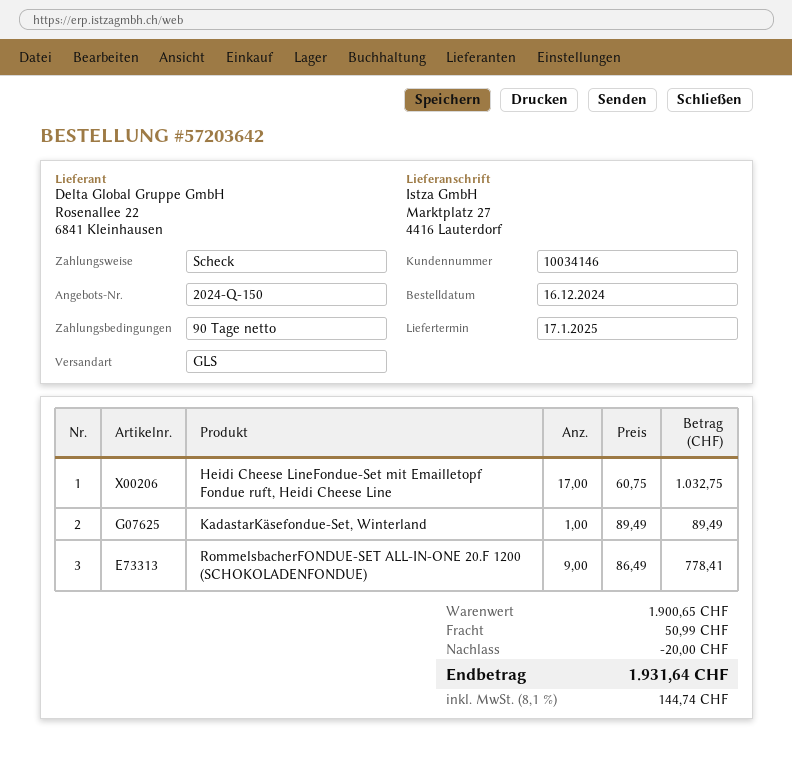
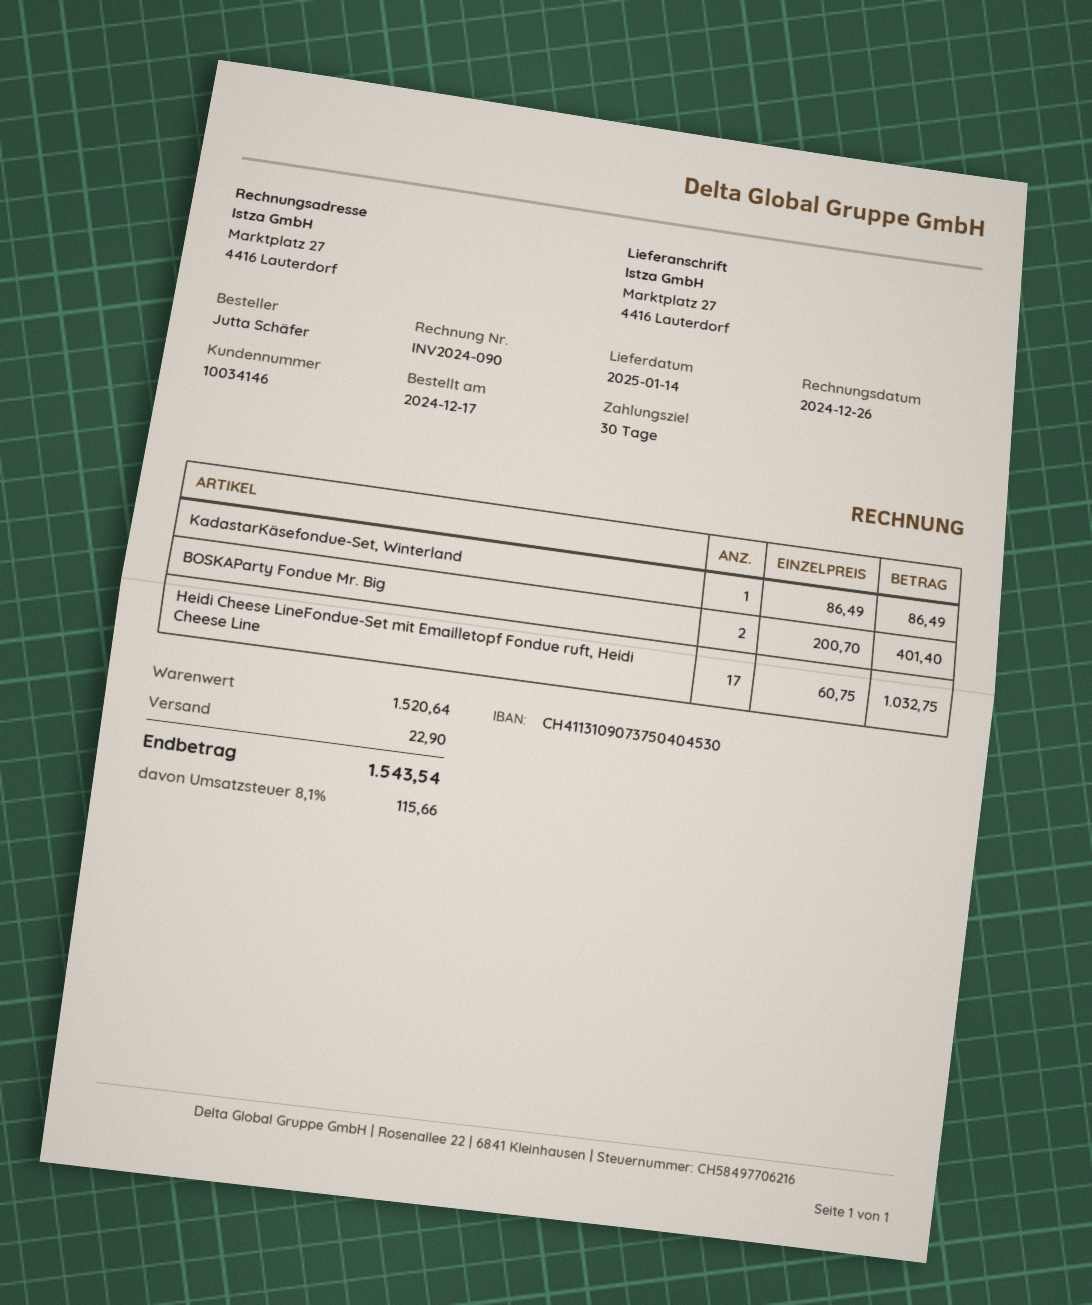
order date: 2024-12-16 -> 2024-12-17
delivery date: 2025-01-17 -> 2025-01-14
payment terms: 90 days -> 30 days
KadastarKäsefondue-Set, Winterland: 1 x 89.49 = 89.49 -> 1 x 86.49 = 86.49
RommelsbacherFONDUE-SET ALL-IN-ONE 20.F 1200 (SCHOKOLADENFONDUE): 9 x 86.49 = 778.41 -> none
BOSKAParty Fondue Mr. Big: none -> 2 x 200.70 = 401.40
subtotal: 1900.65 -> 1520.64
discount: 20.00 -> none
shipping: 50.99 -> 22.90
tax: 8.1% = 144.74 -> 8.1% = 115.66
total: 1931.64 -> 1543.54

